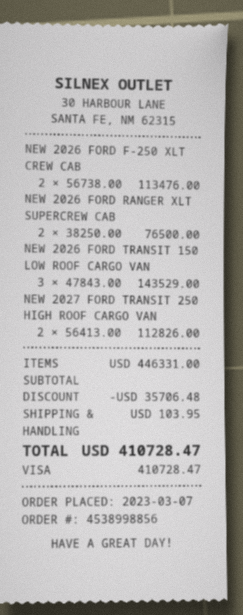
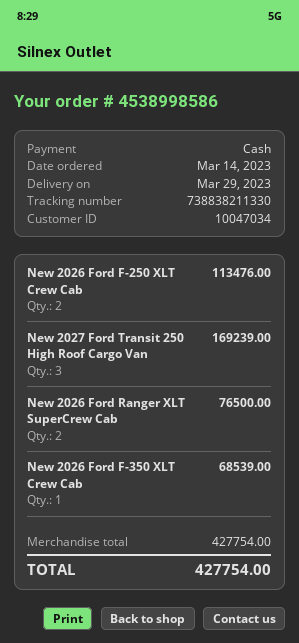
order number: 4538998856 -> 4538998586
order date: 2023-03-07 -> 2023-03-14
payment method: Visa -> cash
NEW 2026 FORD TRANSIT 150 LOW ROOF CARGO VAN: 3 for 143529.00 -> none
NEW 2027 FORD TRANSIT 250 HIGH ROOF CARGO VAN: 2 for 112826.00 -> 3 for 169239.00
New 2026 Ford F-350 XLT Crew Cab: none -> 1 for 68539.00
subtotal: 446331.00 -> 427754.00
discount: 35706.48 -> none
shipping: 103.95 -> none
total: 410728.47 -> 427754.00

